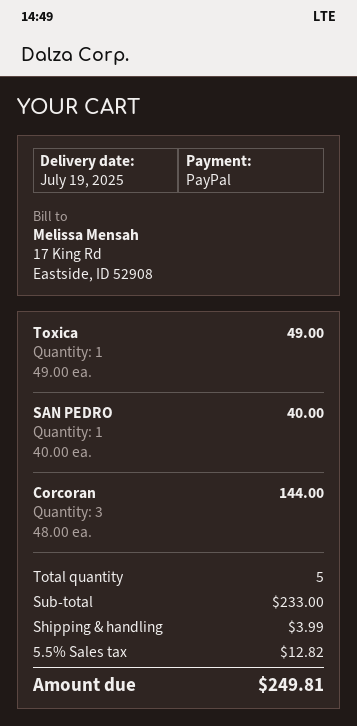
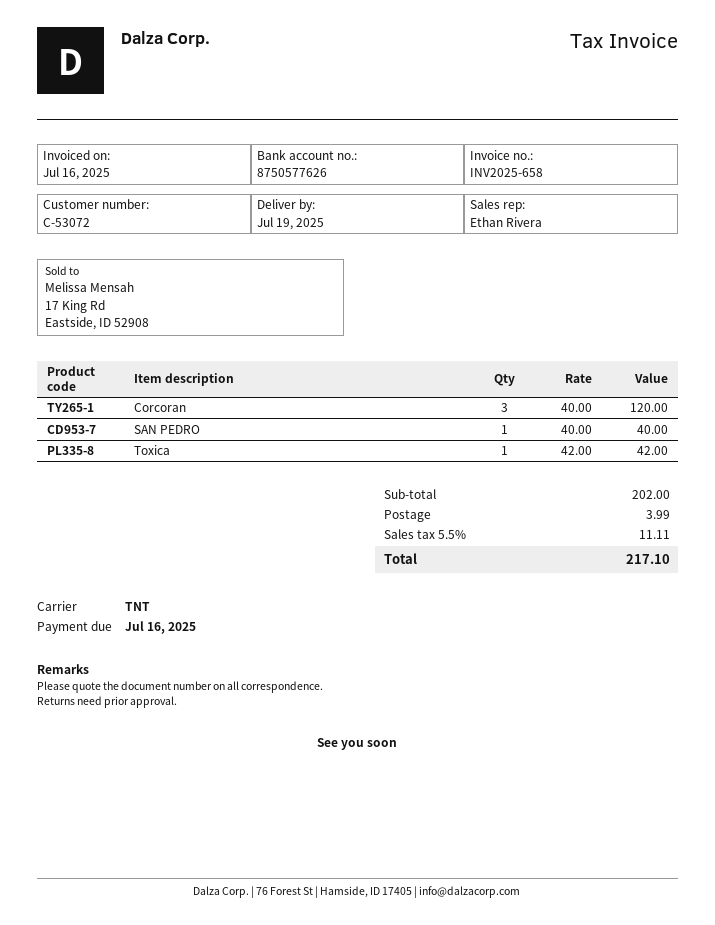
Toxica: 1 x 49.00 = 49.00 -> 1 x 42.00 = 42.00
Corcoran: 3 x 48.00 = 144.00 -> 3 x 40.00 = 120.00
subtotal: 233.00 -> 202.00
tax: 5.5% = 12.82 -> 5.5% = 11.11
total: 249.81 -> 217.10

